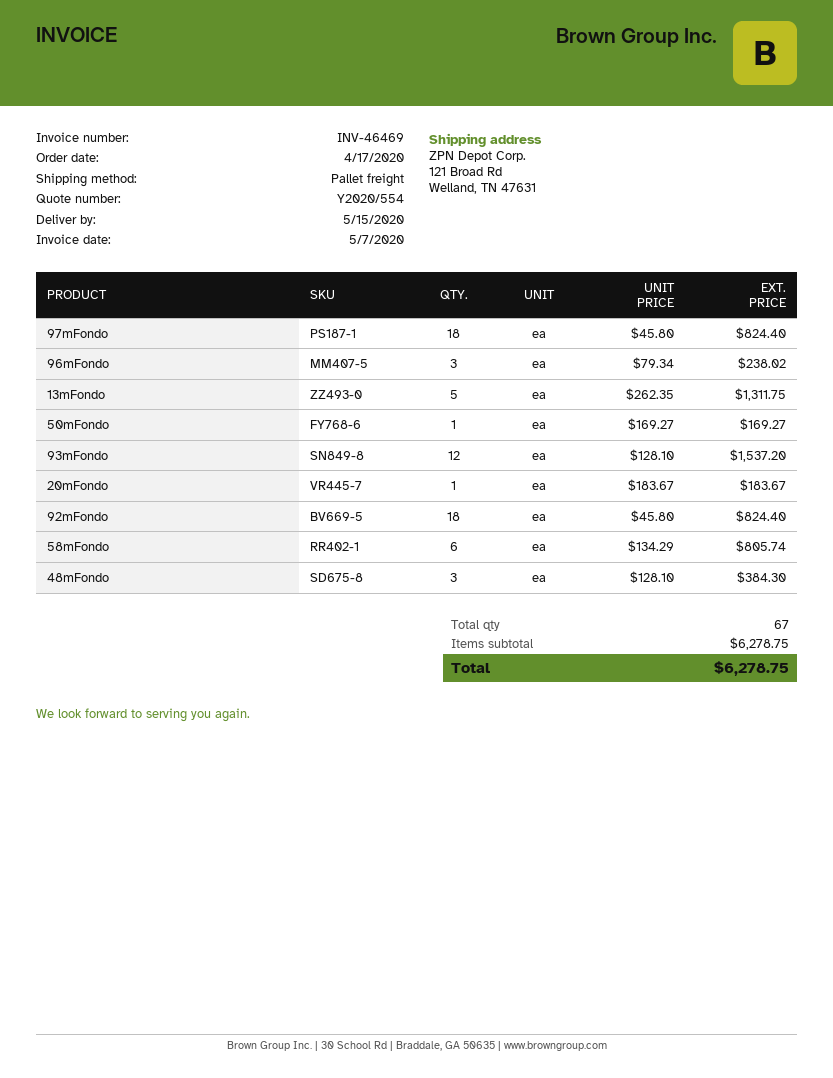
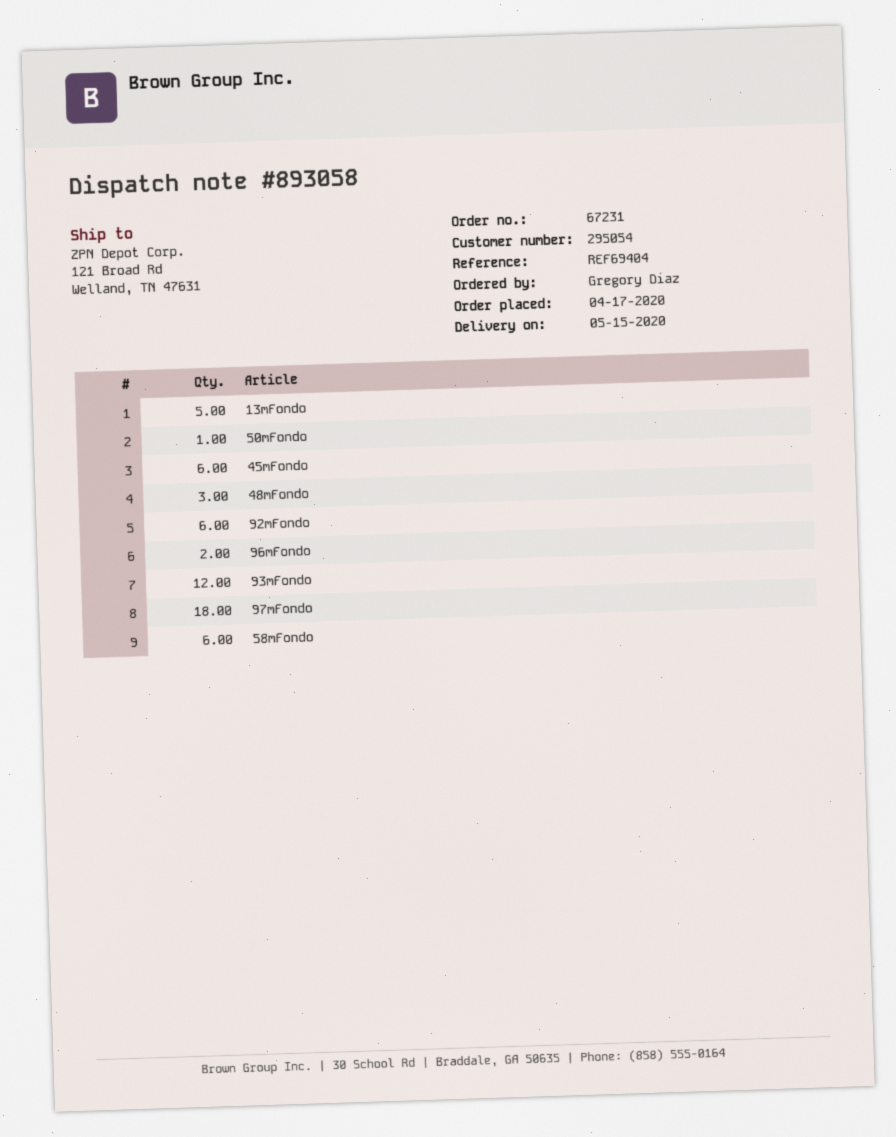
96mFondo: 3 -> 2
20mFondo: 1 -> none
92mFondo: 18 -> 6
45mFondo: none -> 6

